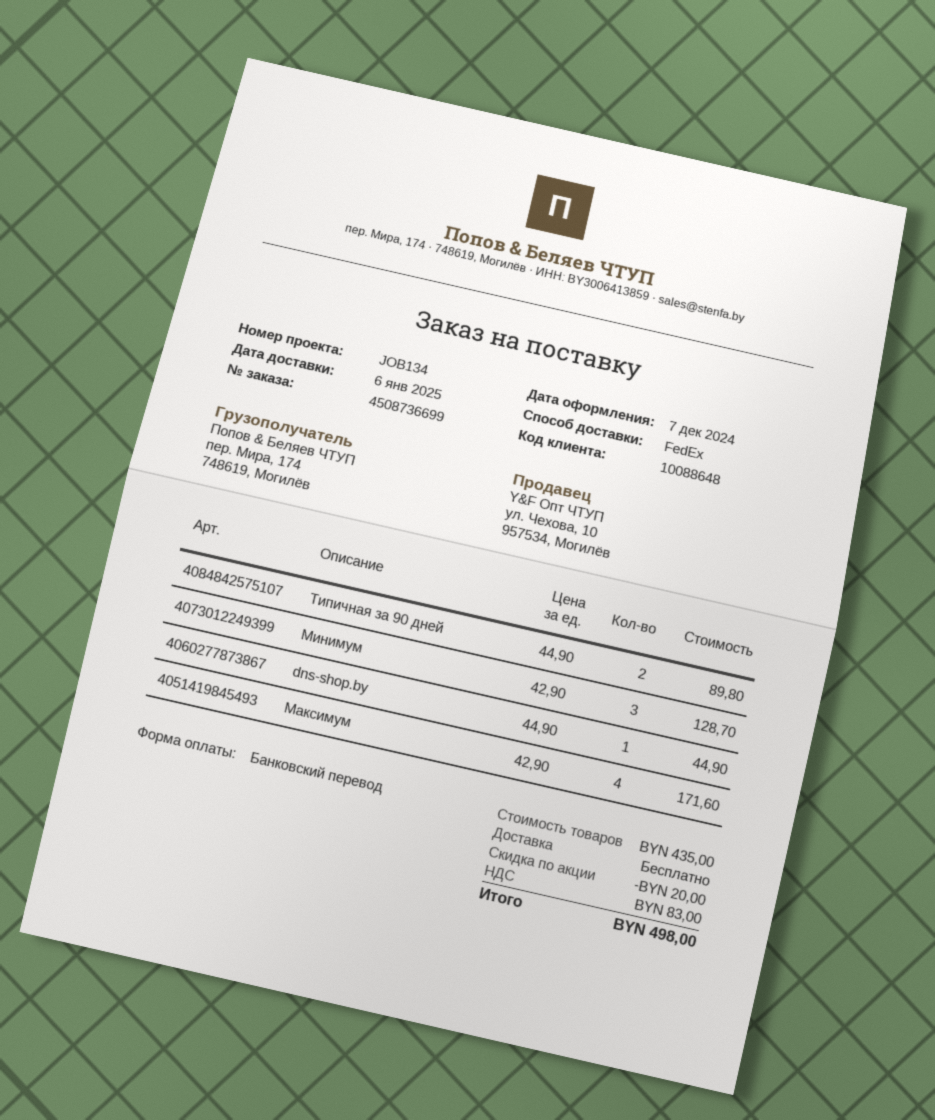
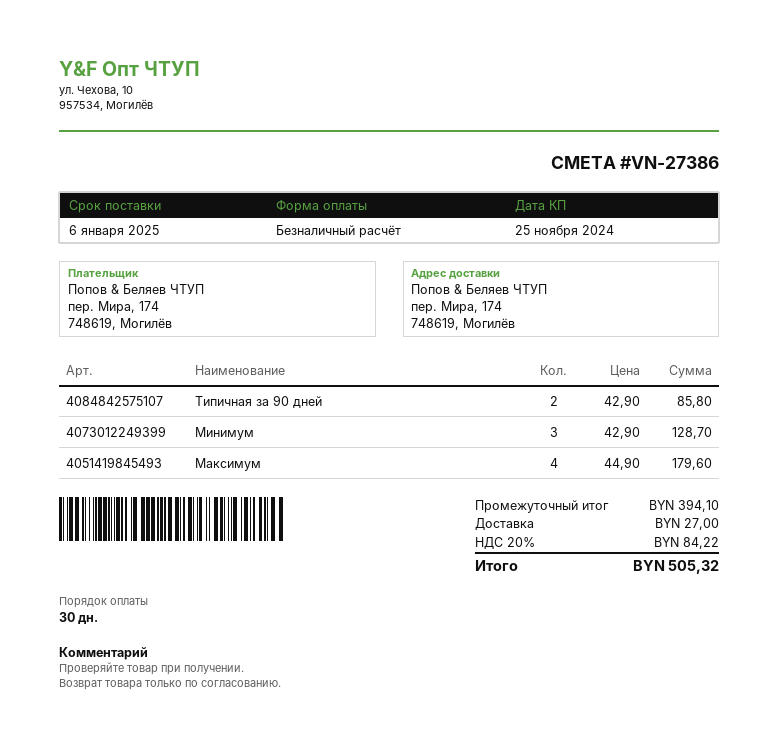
Типичная за 90 дней: 2 x 44.90 = 89.80 -> 2 x 42.90 = 85.80
dns-shop.by: 1 x 44.90 = 44.90 -> none
Максимум: 4 x 42.90 = 171.60 -> 4 x 44.90 = 179.60
subtotal: 435.00 -> 394.10
discount: 20.00 -> none
shipping: 0.00 -> 27.00
tax: 83.00 -> 84.22
total: 498.00 -> 505.32

